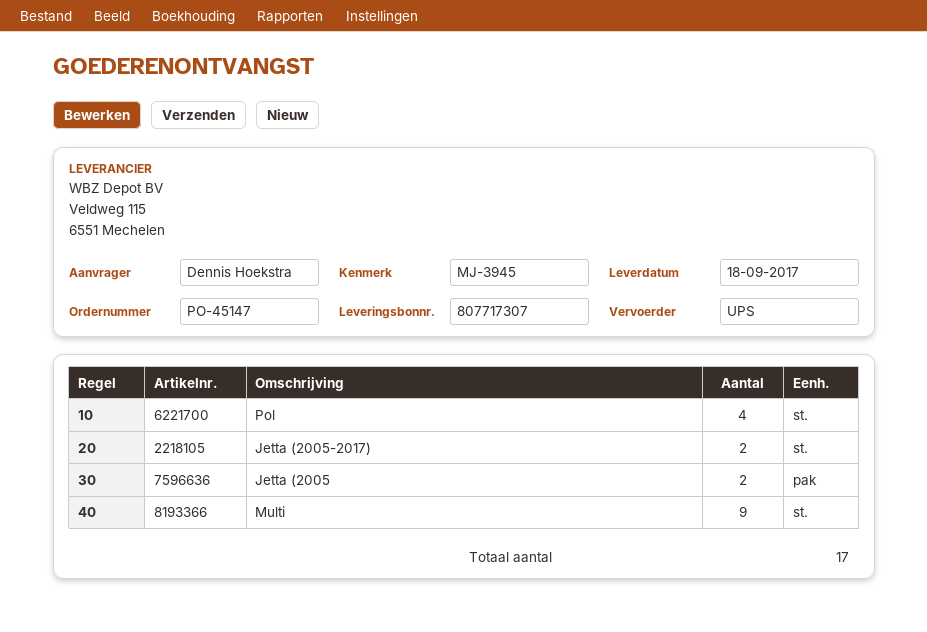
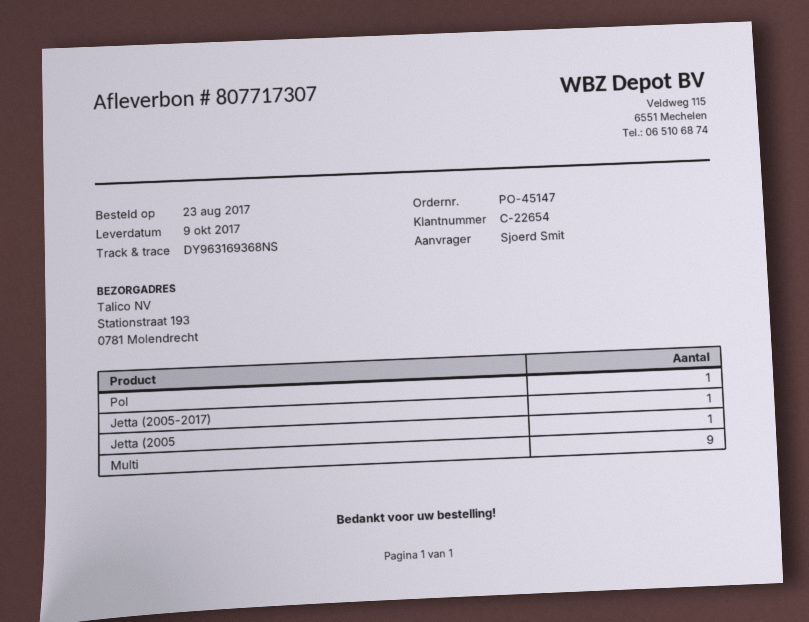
delivery date: 2017-09-18 -> 2017-10-09
ordered by: Dennis Hoekstra -> Sjoerd Smit
Pol: 4 -> 1
Jetta (2005-2017): 2 -> 1
Jetta (2005: 2 -> 1

